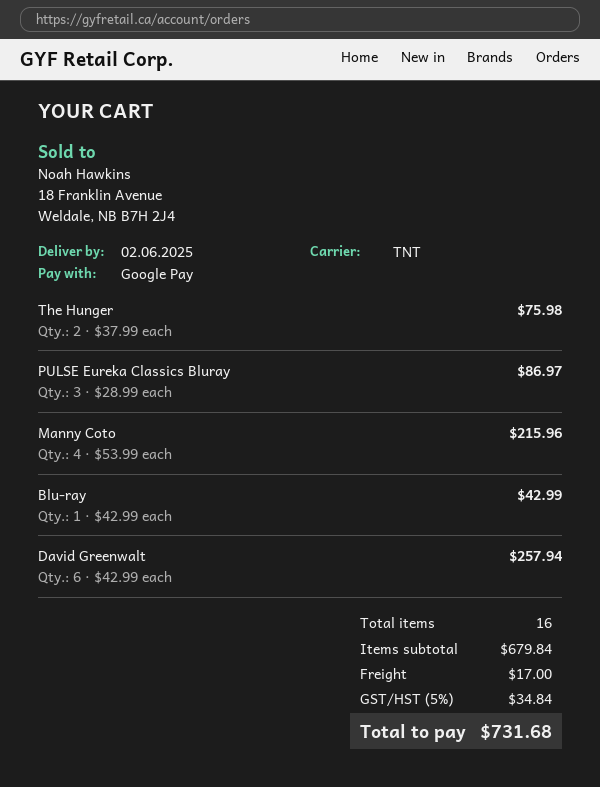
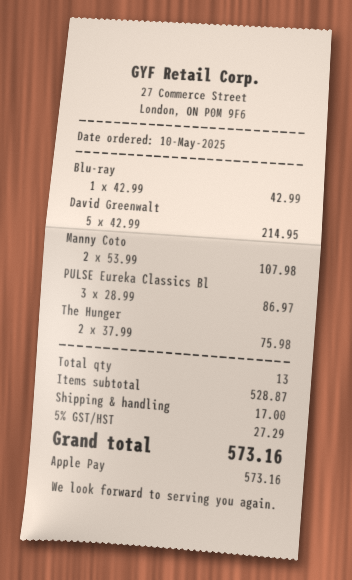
payment method: Google Pay -> Apple Pay
Manny Coto: 4 x 53.99 = 215.96 -> 2 x 53.99 = 107.98
David Greenwalt: 6 x 42.99 = 257.94 -> 5 x 42.99 = 214.95
total quantity: 16 -> 13
subtotal: 679.84 -> 528.87
tax: 5% = 34.84 -> 5% = 27.29
total: 731.68 -> 573.16

